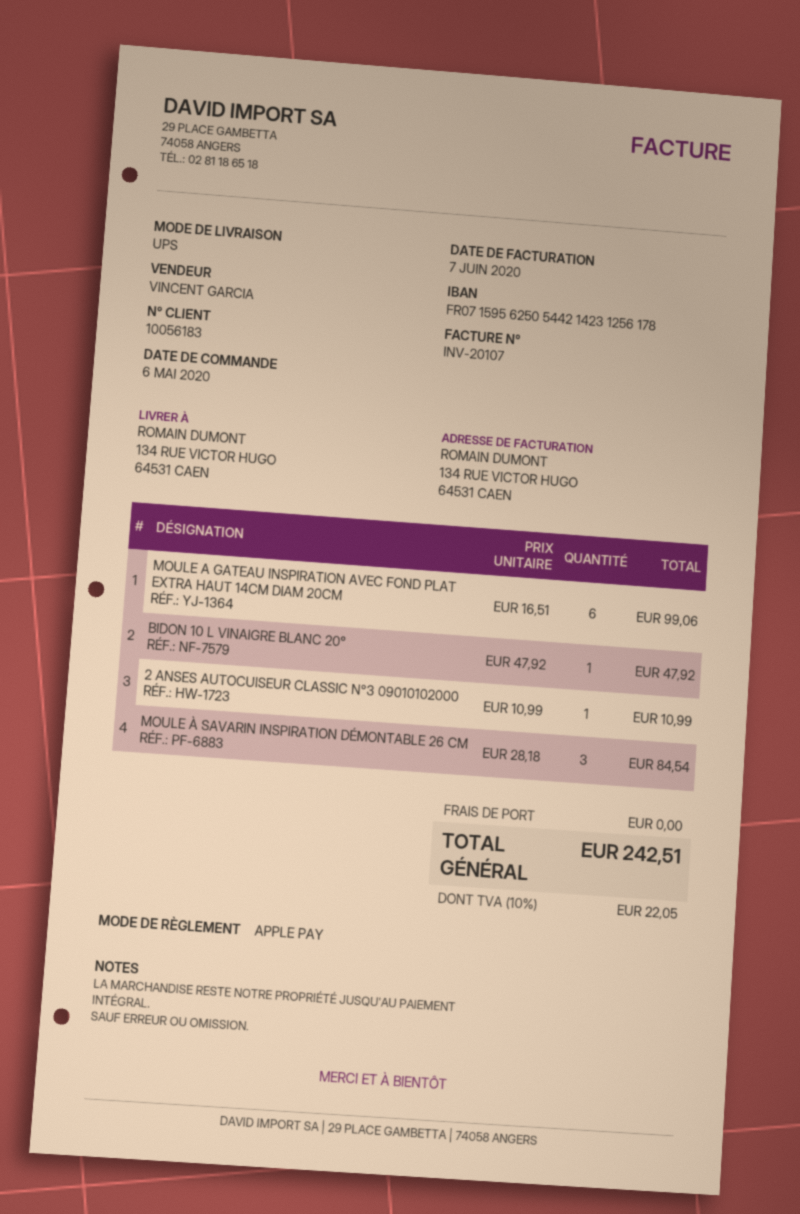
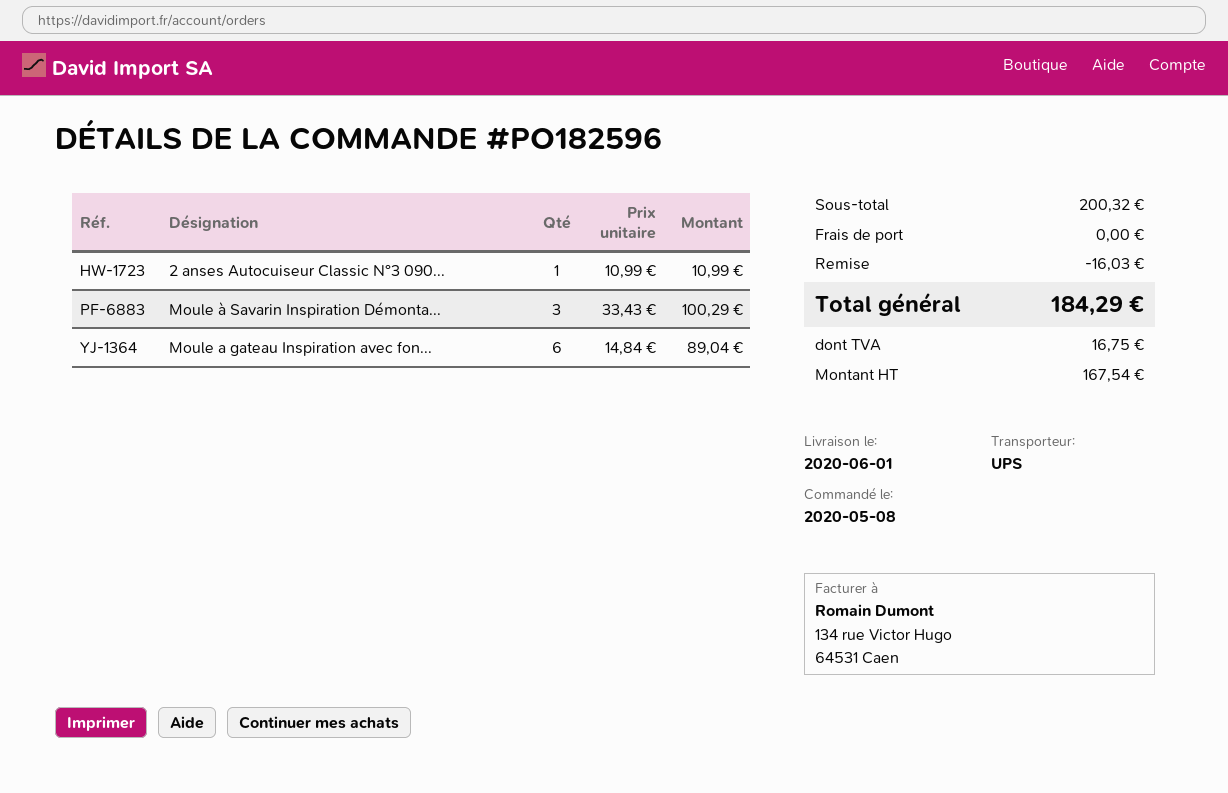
order date: 2020-05-06 -> 2020-05-08
MOULE A GATEAU INSPIRATION AVEC FOND PLAT EXTRA HAUT 14CM DIAM 20CM: 6 x 16.51 = 99.06 -> 6 x 14.84 = 89.04
BIDON 10 L VINAIGRE BLANC 20°: 1 x 47.92 = 47.92 -> none
MOULE À SAVARIN INSPIRATION DÉMONTABLE 26 CM: 3 x 28.18 = 84.54 -> 3 x 33.43 = 100.29
discount: none -> 16.03
tax: 22.05 -> 16.75
total: 242.51 -> 184.29

